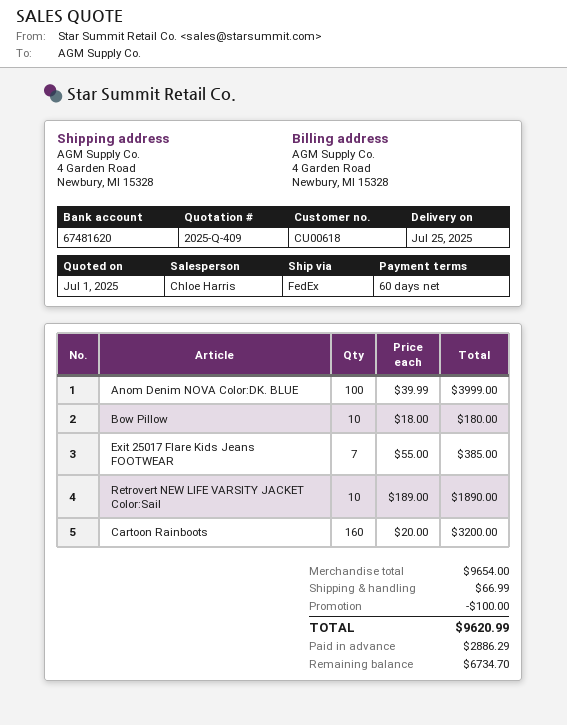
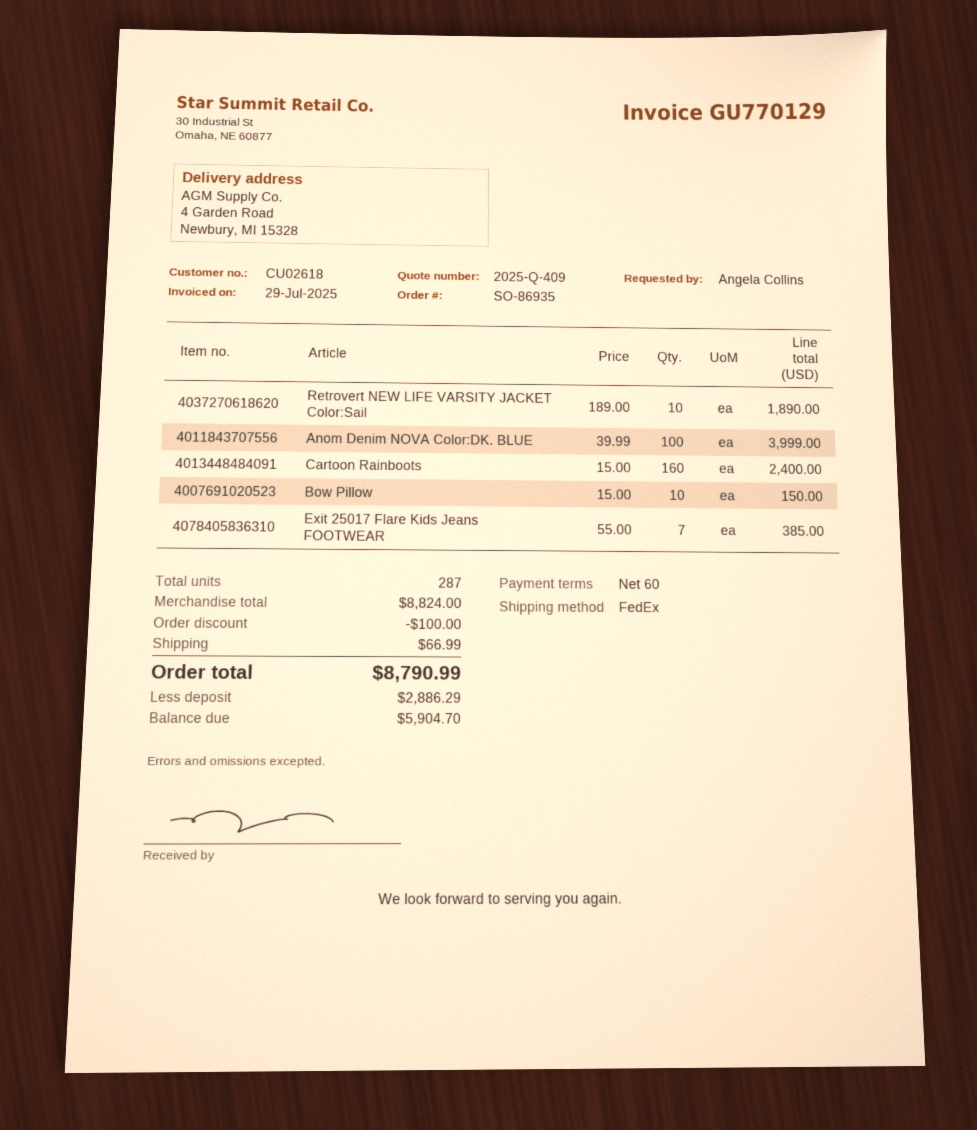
customer number: CU00618 -> CU02618
Bow Pillow: 10 x 18.00 = 180.00 -> 10 x 15.00 = 150.00
Cartoon Rainboots: 160 x 20.00 = 3200.00 -> 160 x 15.00 = 2400.00
subtotal: 9654.00 -> 8824.00
total: 9620.99 -> 8790.99
balance: 6734.70 -> 5904.70

